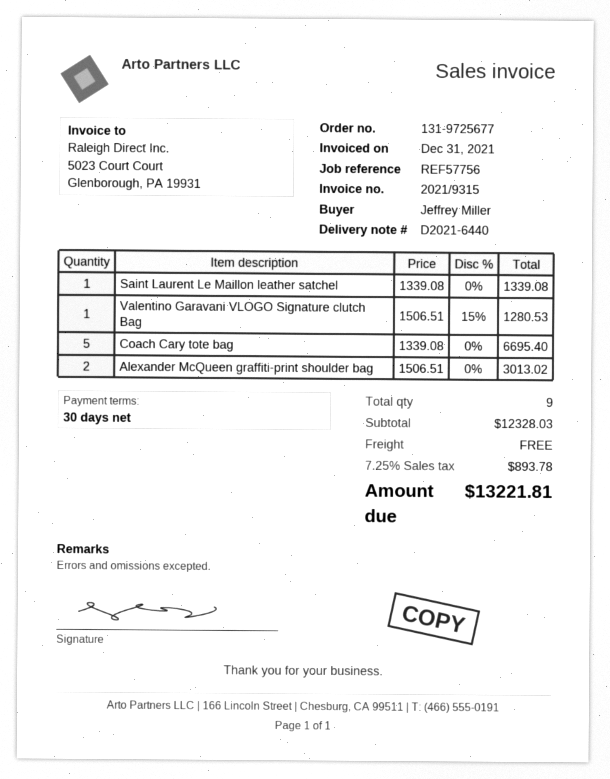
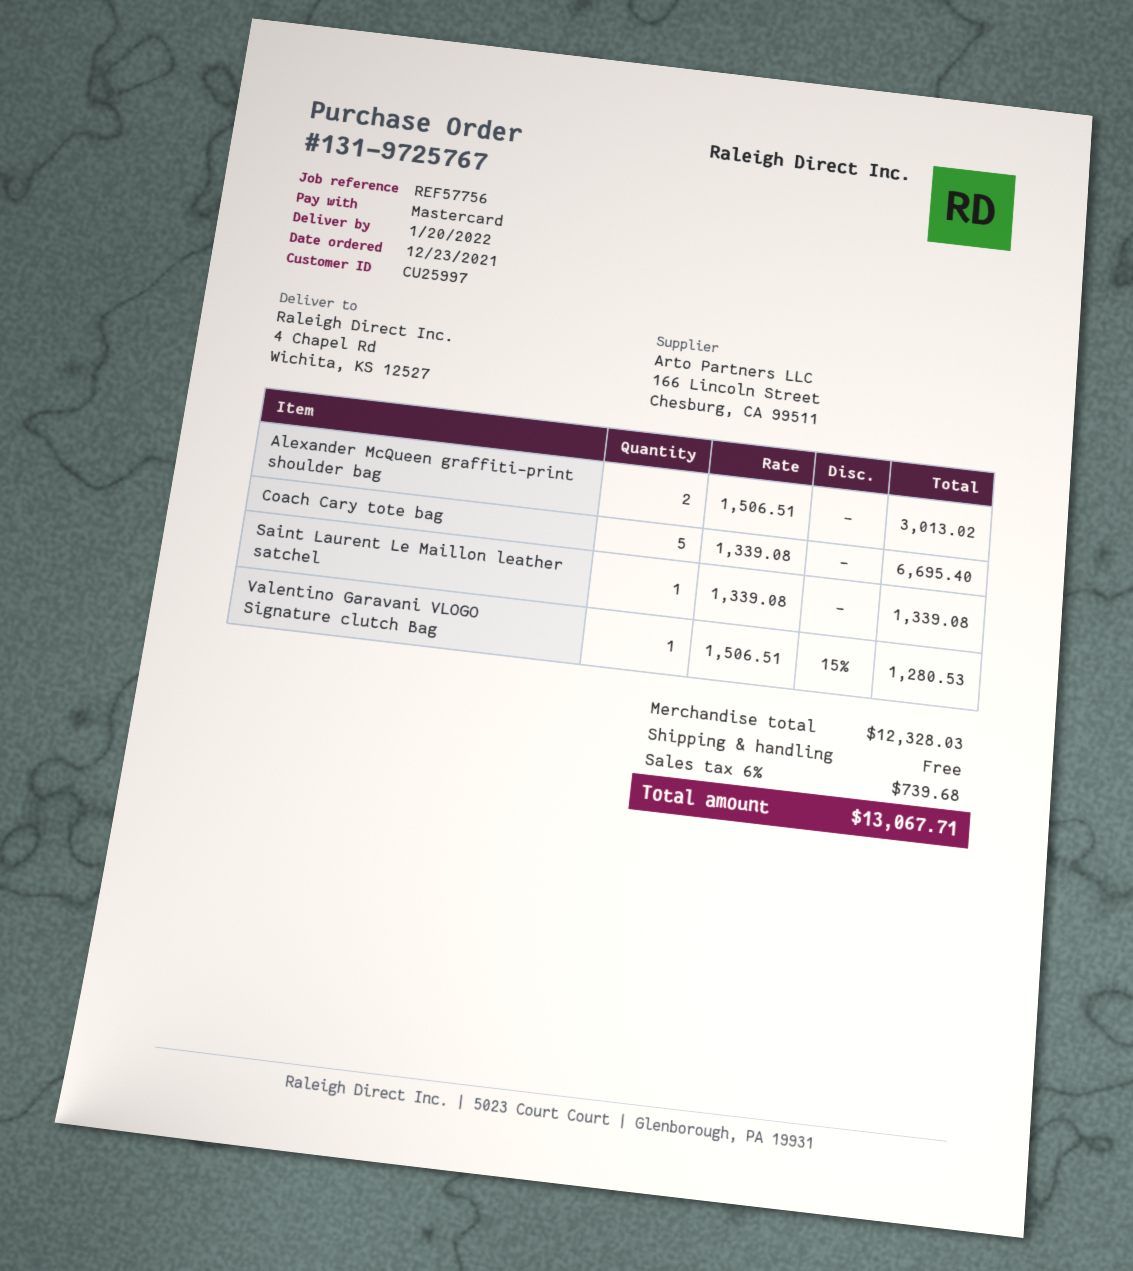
order number: 131-9725677 -> 131-9725767
tax: 7.25% = 893.78 -> 6% = 739.68
total: 13221.81 -> 13067.71

